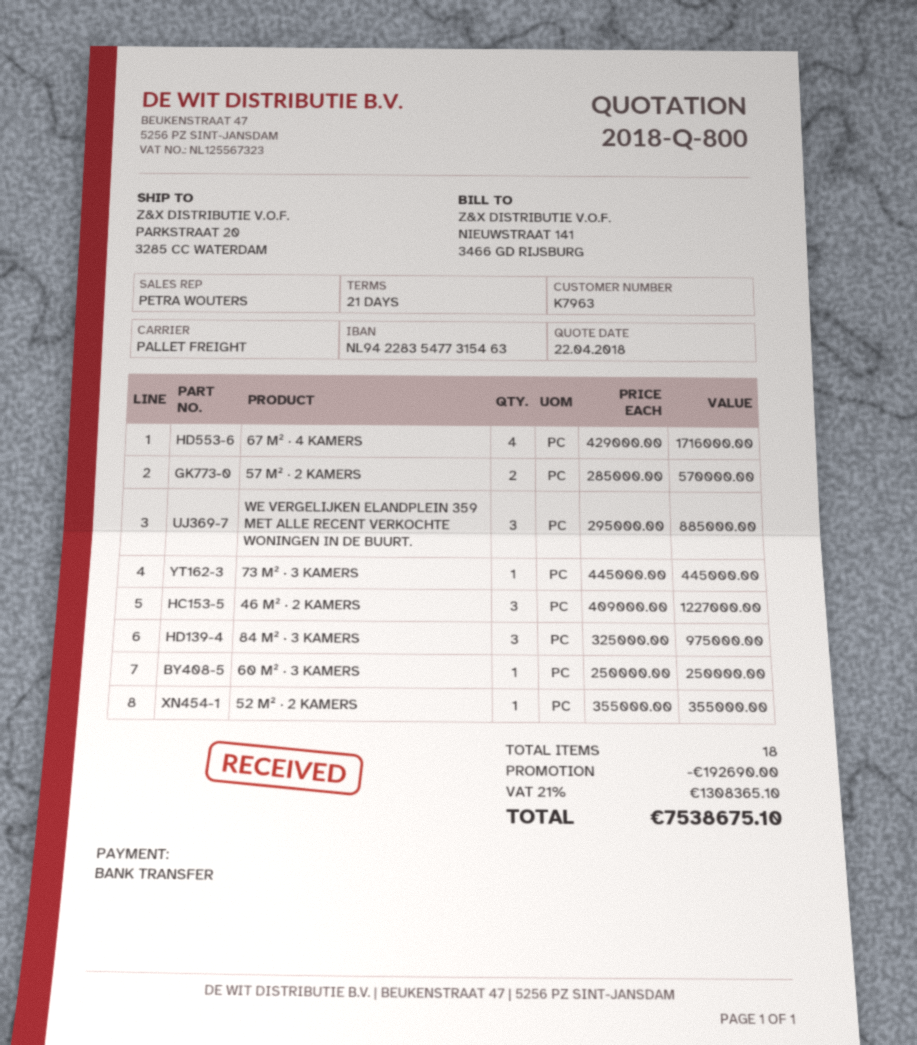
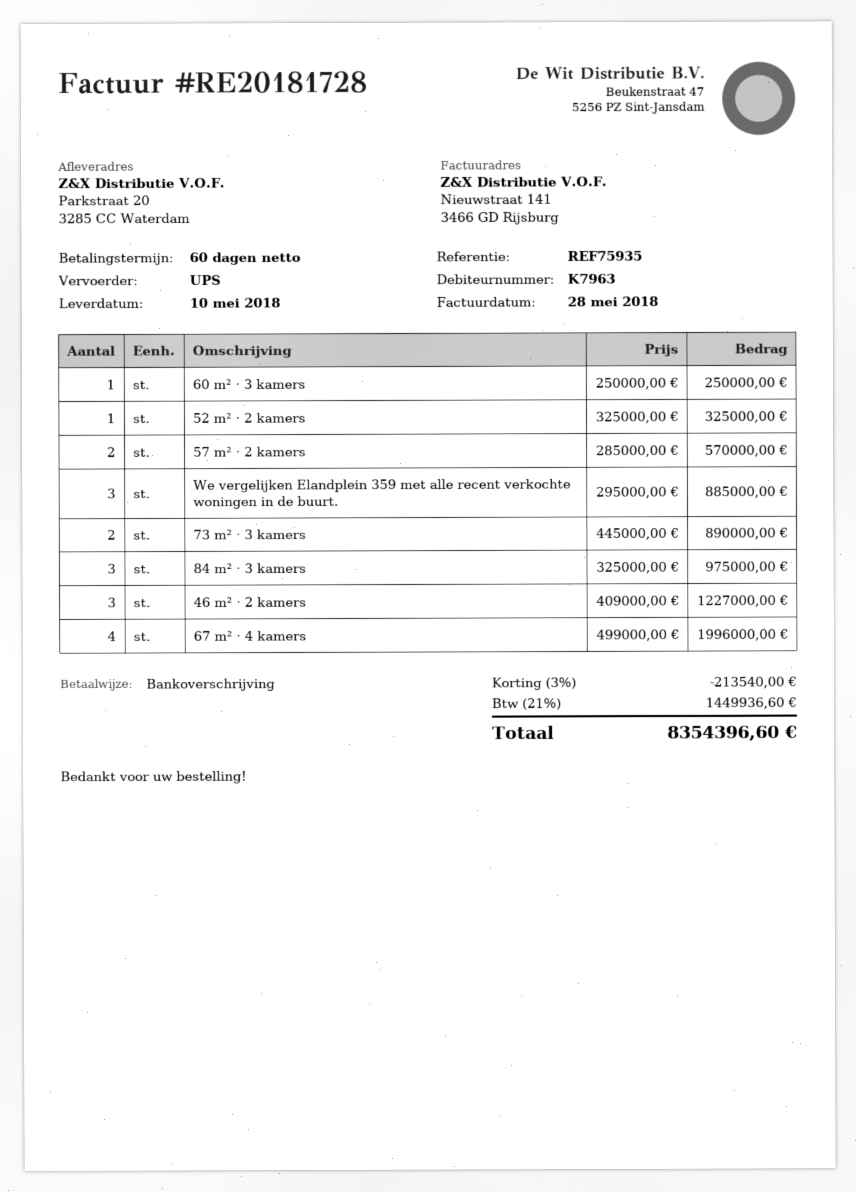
payment terms: 21 days -> 60 days
shipping method: pallet freight -> UPS
67 M² · 4 KAMERS: 4 x 429000.00 = 1716000.00 -> 4 x 499000.00 = 1996000.00
73 M² · 3 KAMERS: 1 x 445000.00 = 445000.00 -> 2 x 445000.00 = 890000.00
52 M² · 2 KAMERS: 1 x 355000.00 = 355000.00 -> 1 x 325000.00 = 325000.00
discount: 192690.00 -> 213540.00
tax: 21% = 1308365.10 -> 21% = 1449936.60
total: 7538675.10 -> 8354396.60

